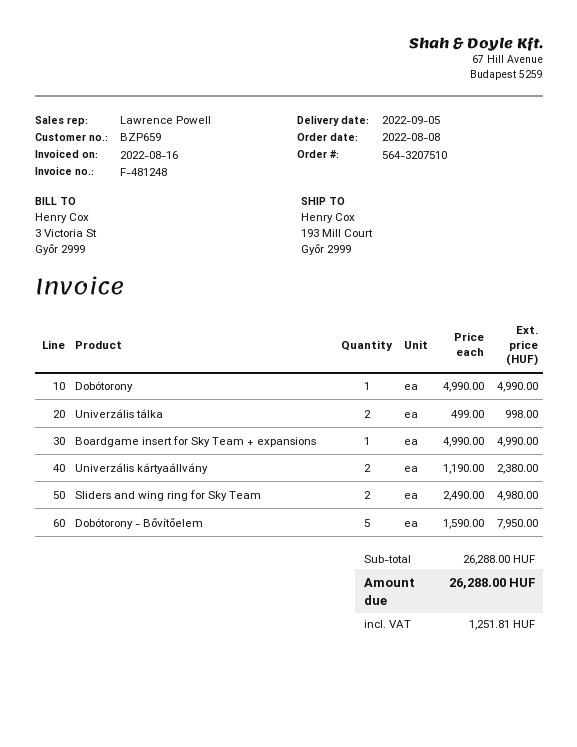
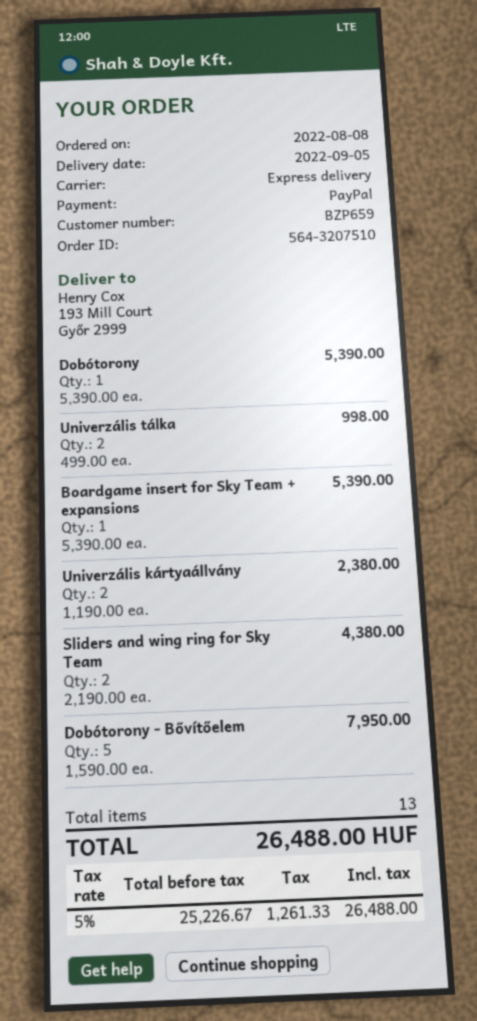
Dobótorony: 1 x 4990.00 = 4990.00 -> 1 x 5390.00 = 5390.00
Boardgame insert for Sky Team + expansions: 1 x 4990.00 = 4990.00 -> 1 x 5390.00 = 5390.00
Sliders and wing ring for Sky Team: 2 x 2490.00 = 4980.00 -> 2 x 2190.00 = 4380.00
tax: 1251.81 -> 1261.33
total: 26288.00 -> 26488.00

